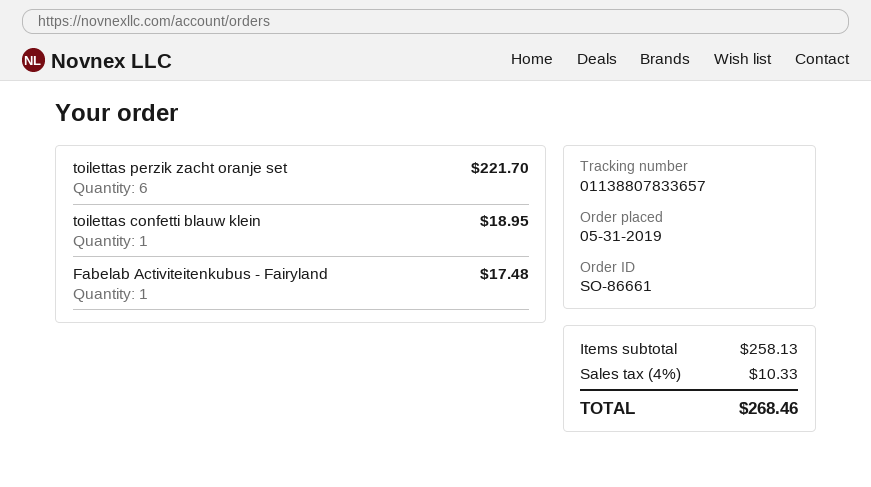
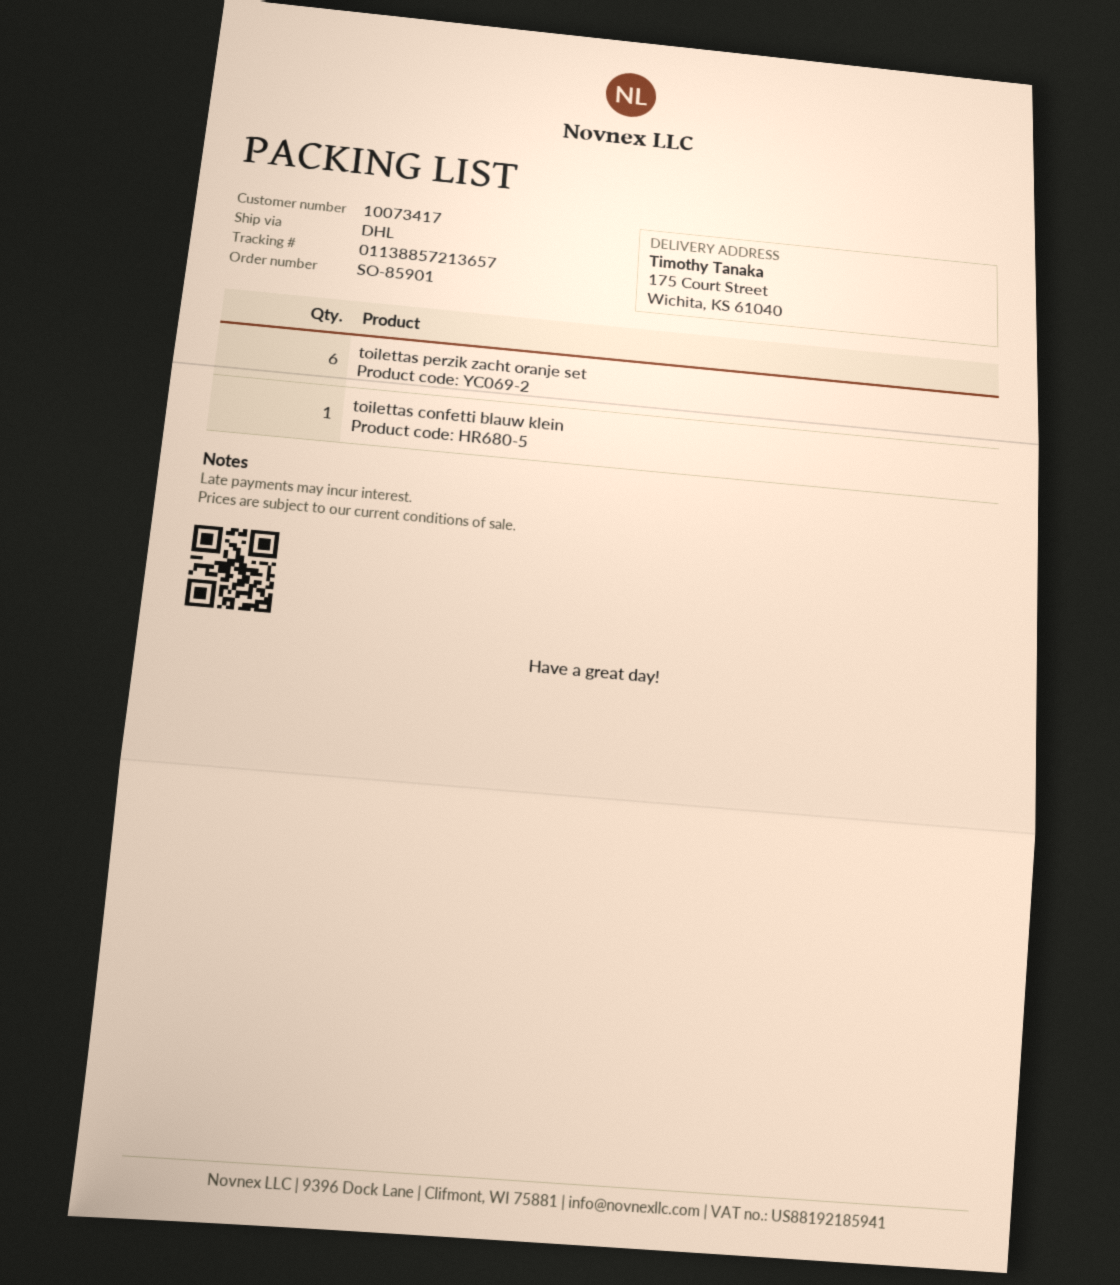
order number: SO-86661 -> SO-85901
tracking number: 01138807833657 -> 01138857213657
Fabelab Activiteitenkubus - Fairyland: 1 -> none

